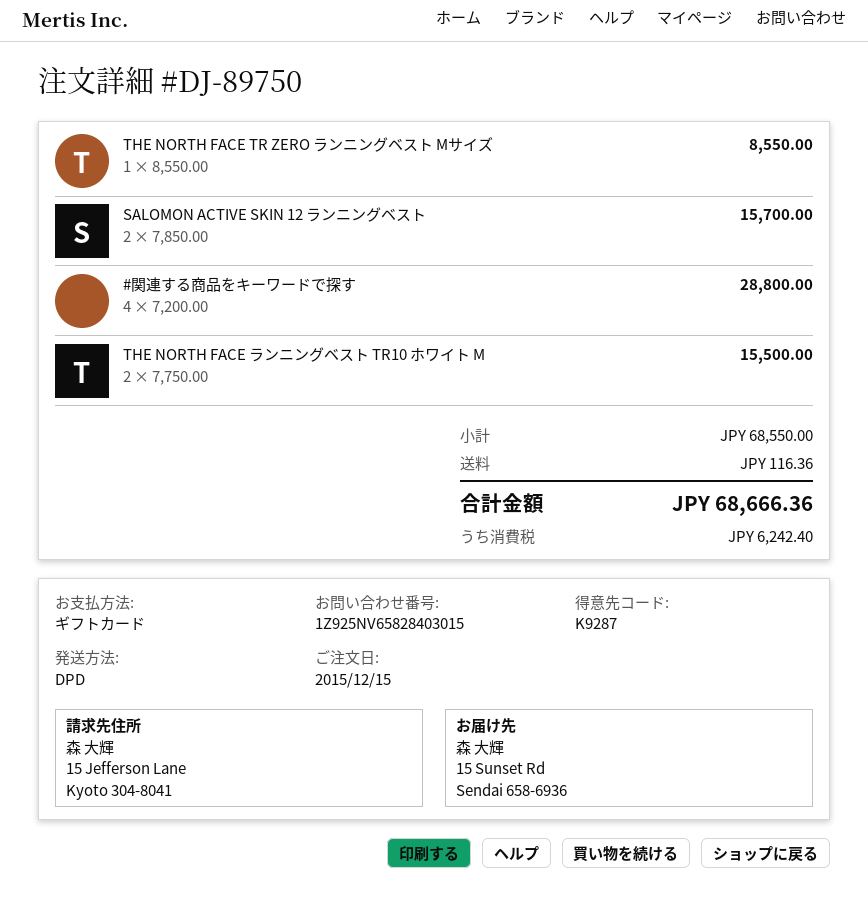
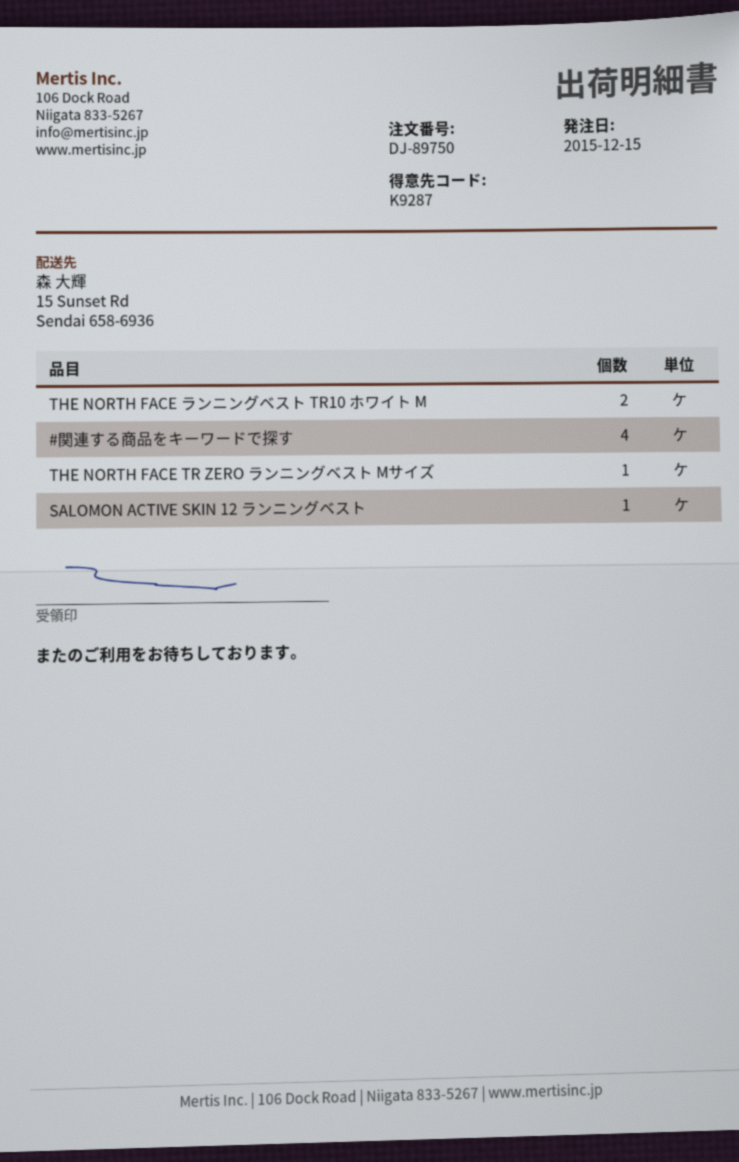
SALOMON ACTIVE SKIN 12 ランニングベスト: 2 -> 1

